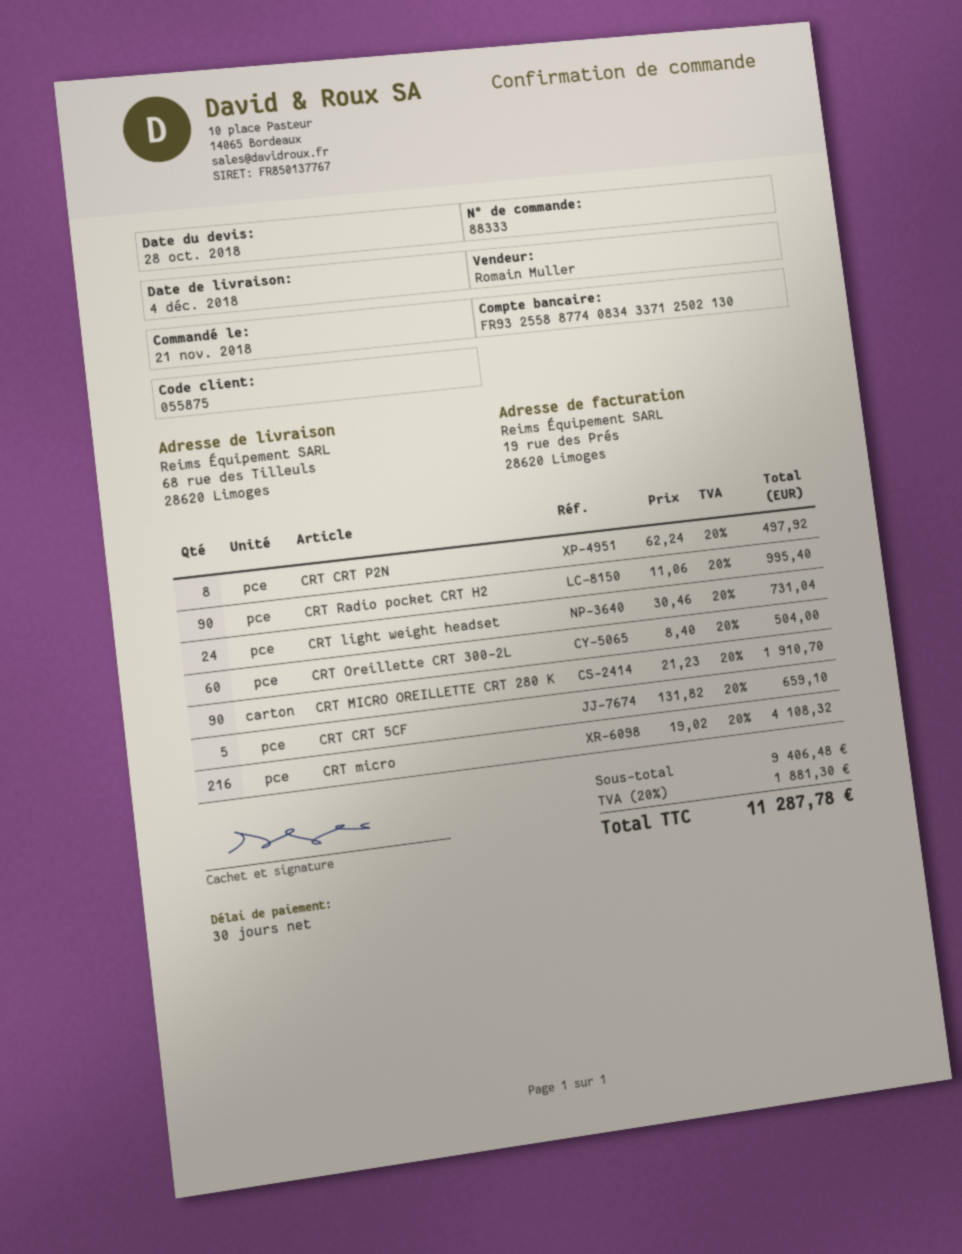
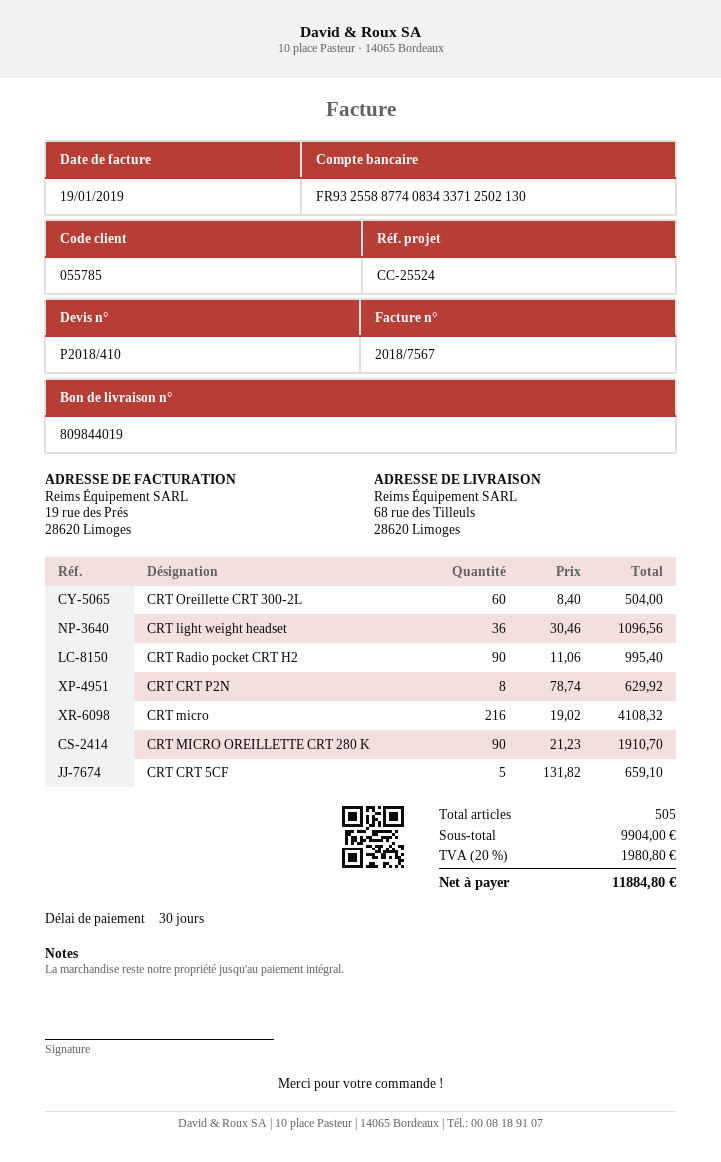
customer number: 055875 -> 055785
CRT CRT P2N: 8 x 62.24 = 497.92 -> 8 x 78.74 = 629.92
CRT light weight headset: 24 x 30.46 = 731.04 -> 36 x 30.46 = 1096.56
subtotal: 9406.48 -> 9904.00
tax: 20% = 1881.30 -> 20% = 1980.80
total: 11287.78 -> 11884.80

